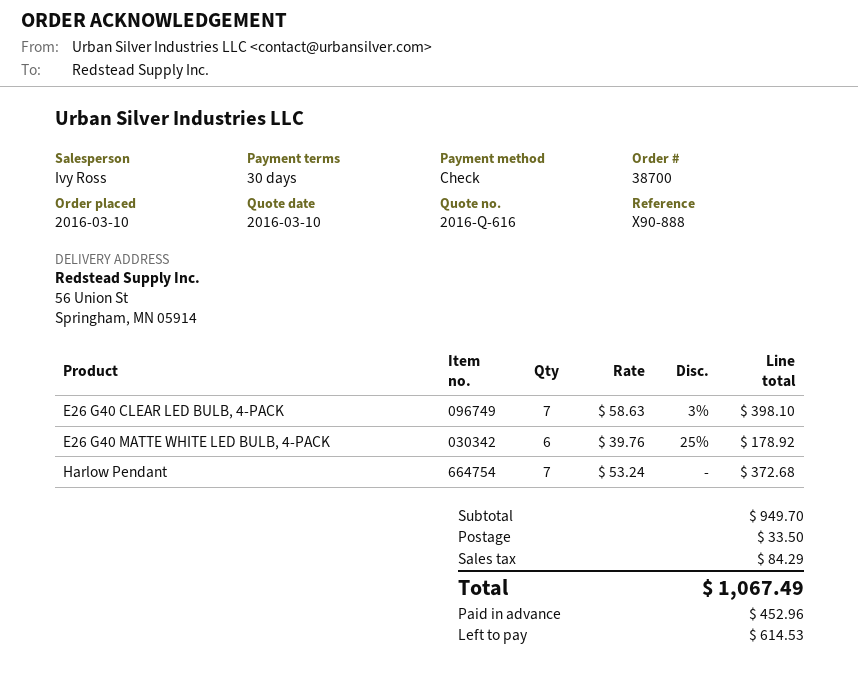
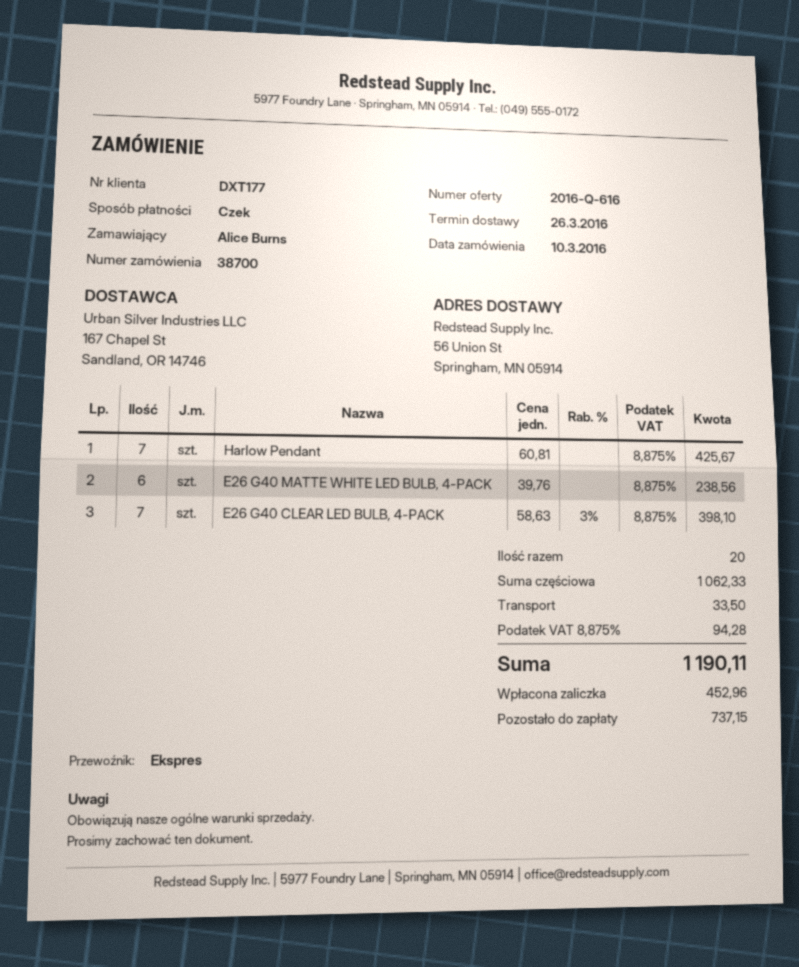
E26 G40 MATTE WHITE LED BULB, 4-PACK: 6 x 39.76 - 25% = 178.92 -> 6 x 39.76 = 238.56
Harlow Pendant: 7 x 53.24 = 372.68 -> 7 x 60.81 = 425.67
subtotal: 949.70 -> 1062.33
tax: 84.29 -> 94.28
total: 1067.49 -> 1190.11
balance: 614.53 -> 737.15

